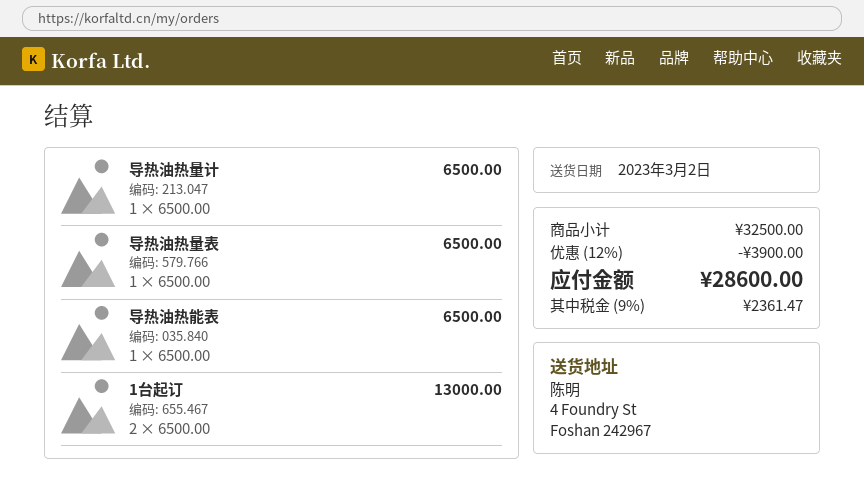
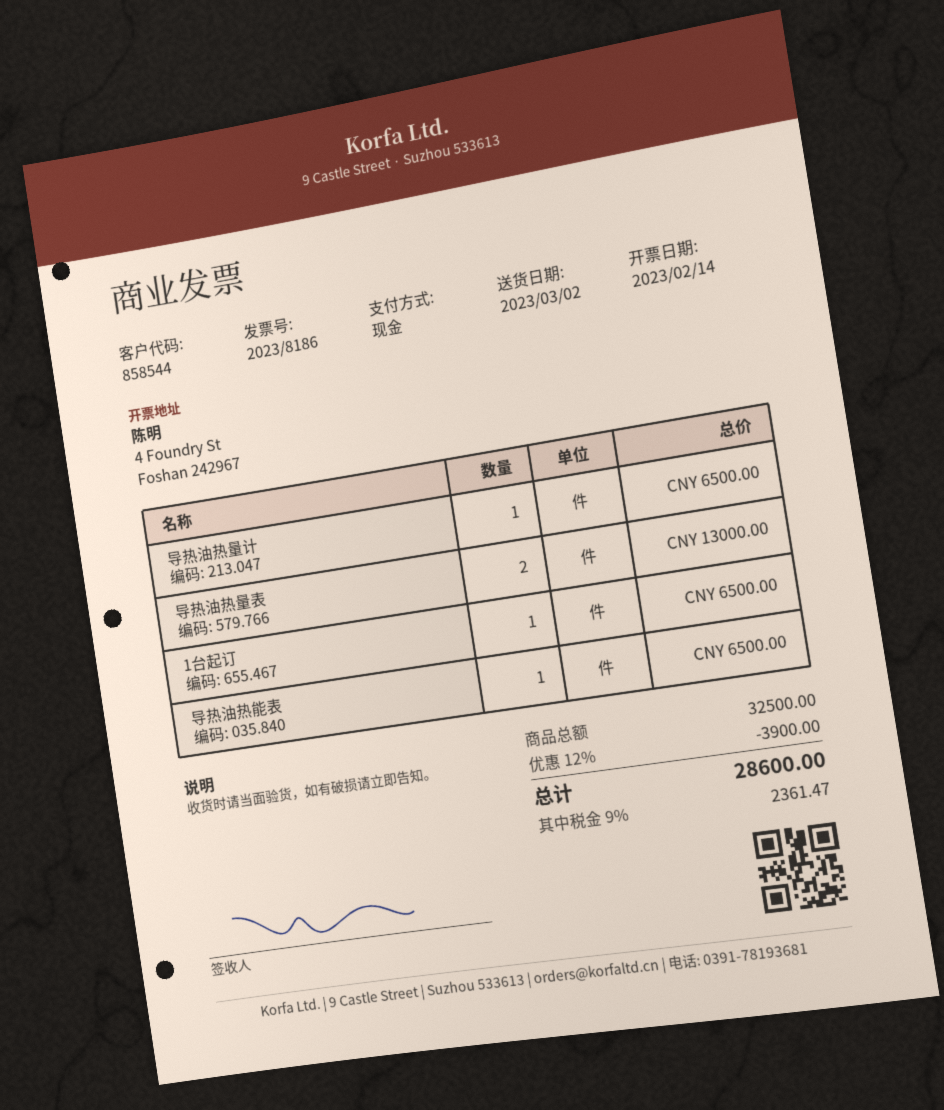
导热油热量表: 1 for 6500.00 -> 2 for 13000.00
1台起订: 2 for 13000.00 -> 1 for 6500.00

